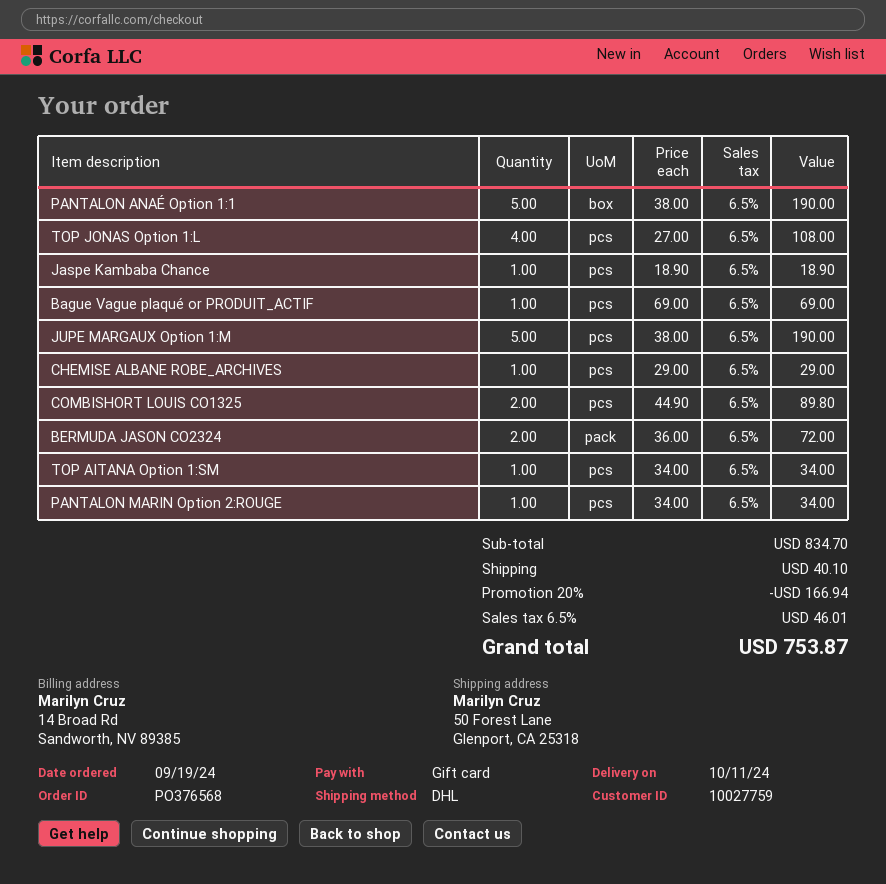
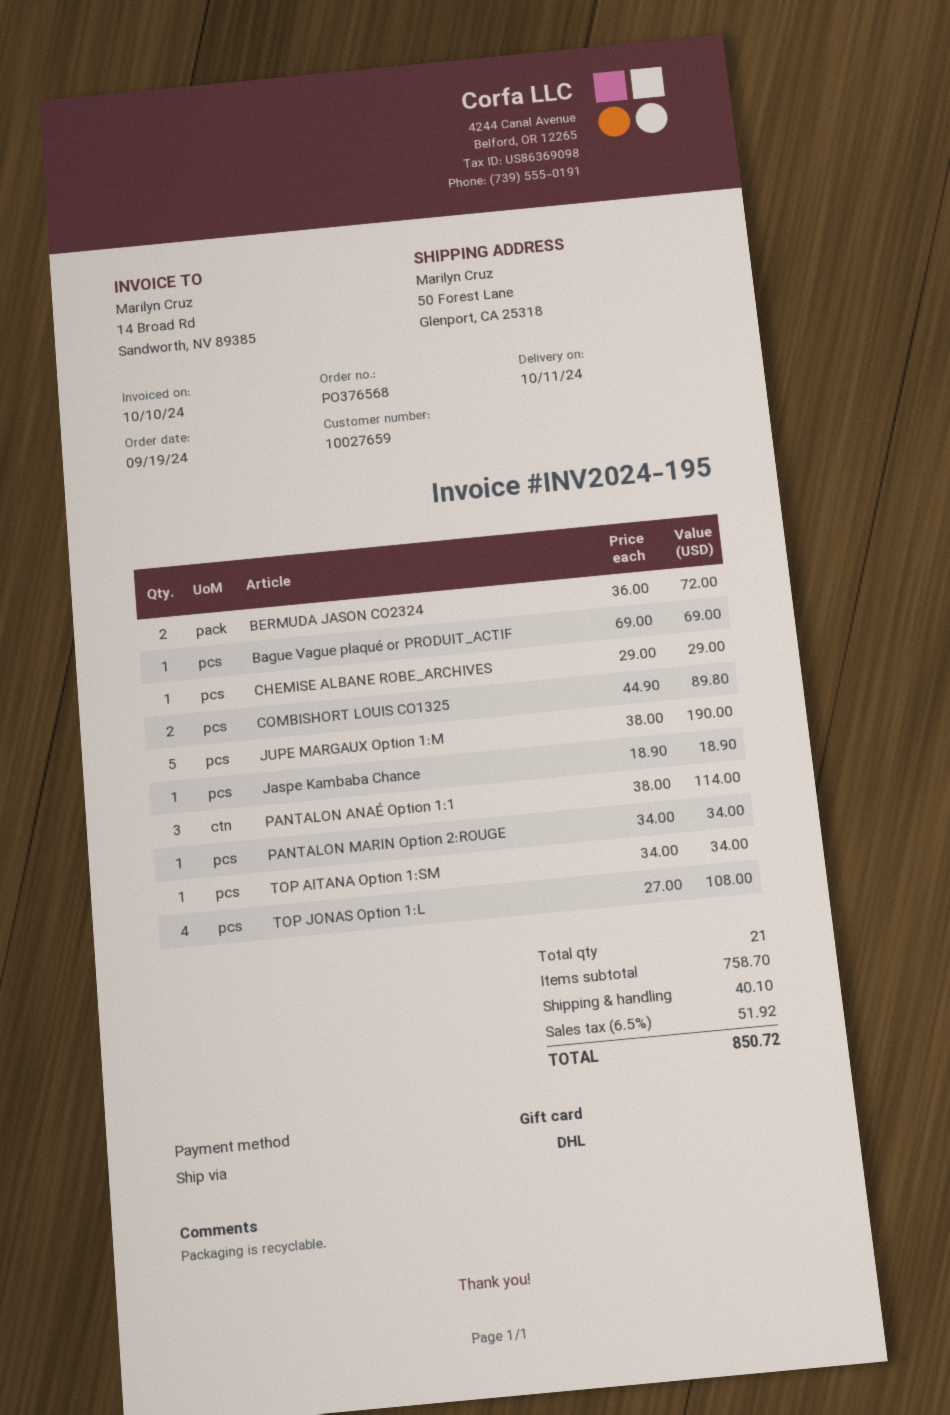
customer number: 10027759 -> 10027659
PANTALON ANAÉ Option 1:1: 5 x 38.00 = 190.00 -> 3 x 38.00 = 114.00
subtotal: 834.70 -> 758.70
discount: 20% = 166.94 -> none
tax: 6.5% = 46.01 -> 6.5% = 51.92
total: 753.87 -> 850.72

